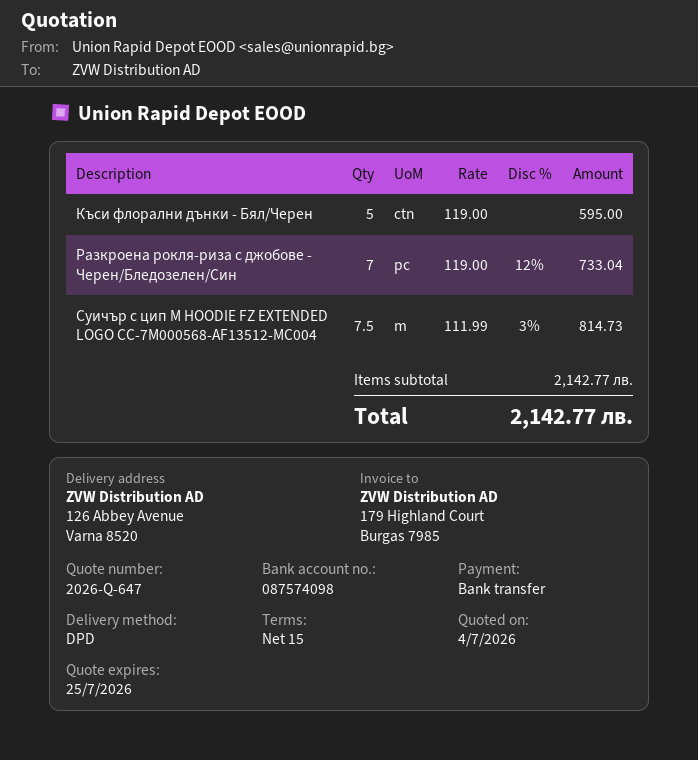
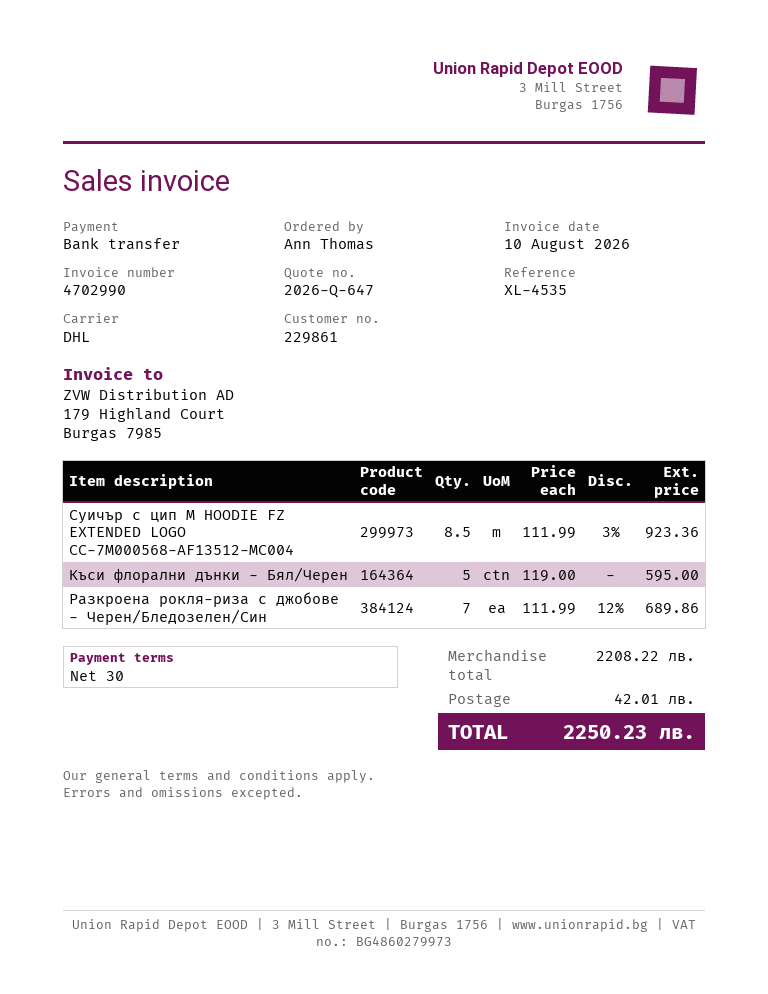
payment terms: 15 days -> 30 days
shipping method: DPD -> DHL
Разкроена рокля-риза с джобове - Черен/Бледозелен/Син: 7 x 119.00 - 12% = 733.04 -> 7 x 111.99 - 12% = 689.86
Суичър с цип M HOODIE FZ EXTENDED LOGO CC-7M000568-AF13512-MC004: 7.5 x 111.99 - 3% = 814.73 -> 8.5 x 111.99 - 3% = 923.36
subtotal: 2142.77 -> 2208.22
shipping: none -> 42.01
total: 2142.77 -> 2250.23

